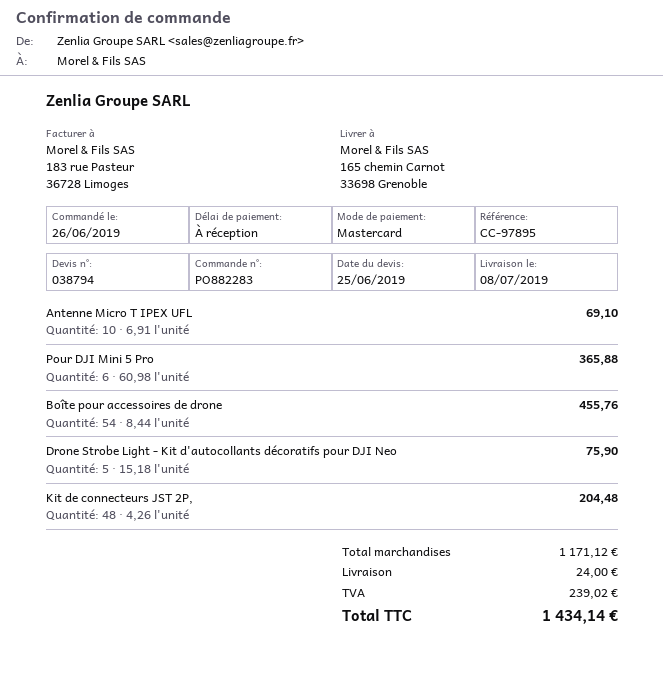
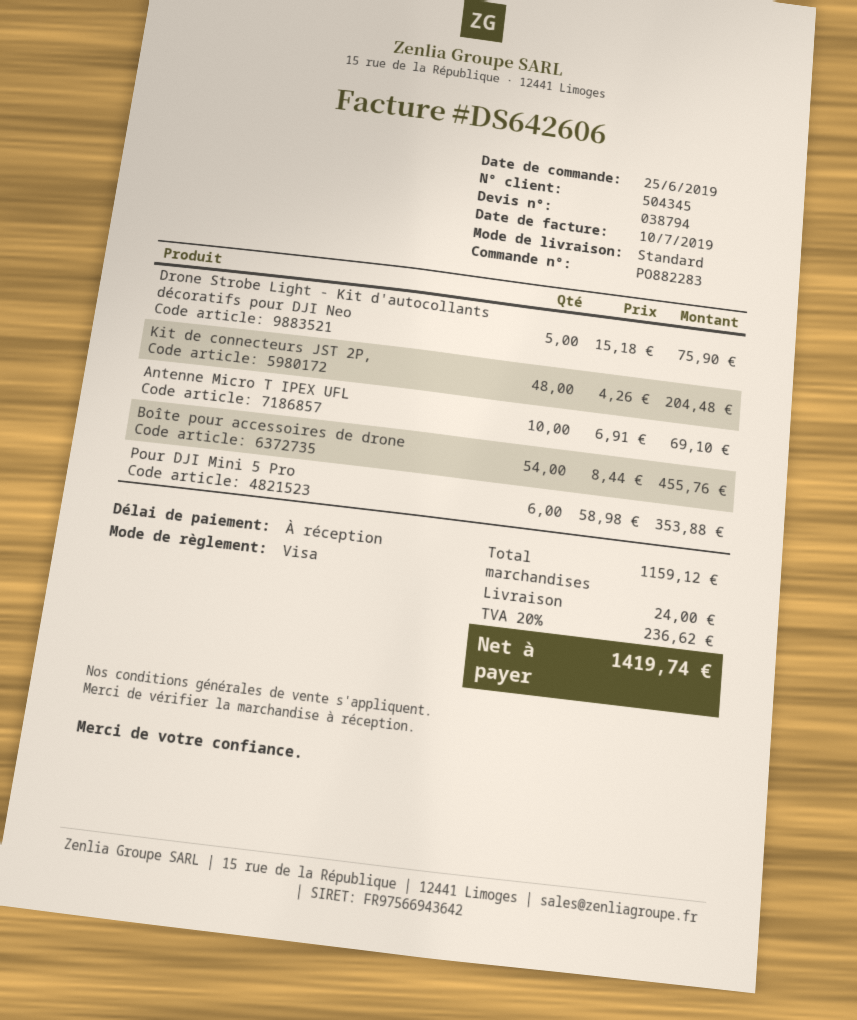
order date: 2019-06-26 -> 2019-06-25
payment method: Mastercard -> Visa
Pour DJI Mini 5 Pro: 6 x 60.98 = 365.88 -> 6 x 58.98 = 353.88
subtotal: 1171.12 -> 1159.12
tax: 239.02 -> 236.62
total: 1434.14 -> 1419.74

